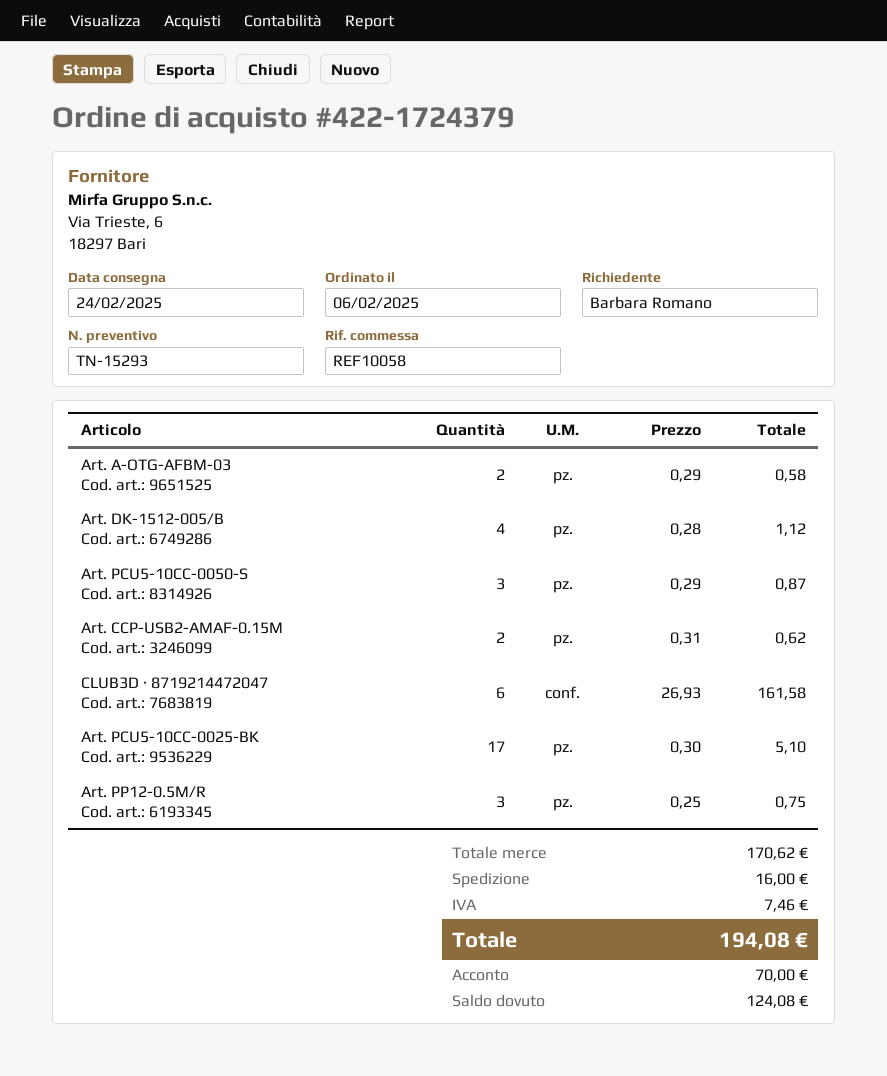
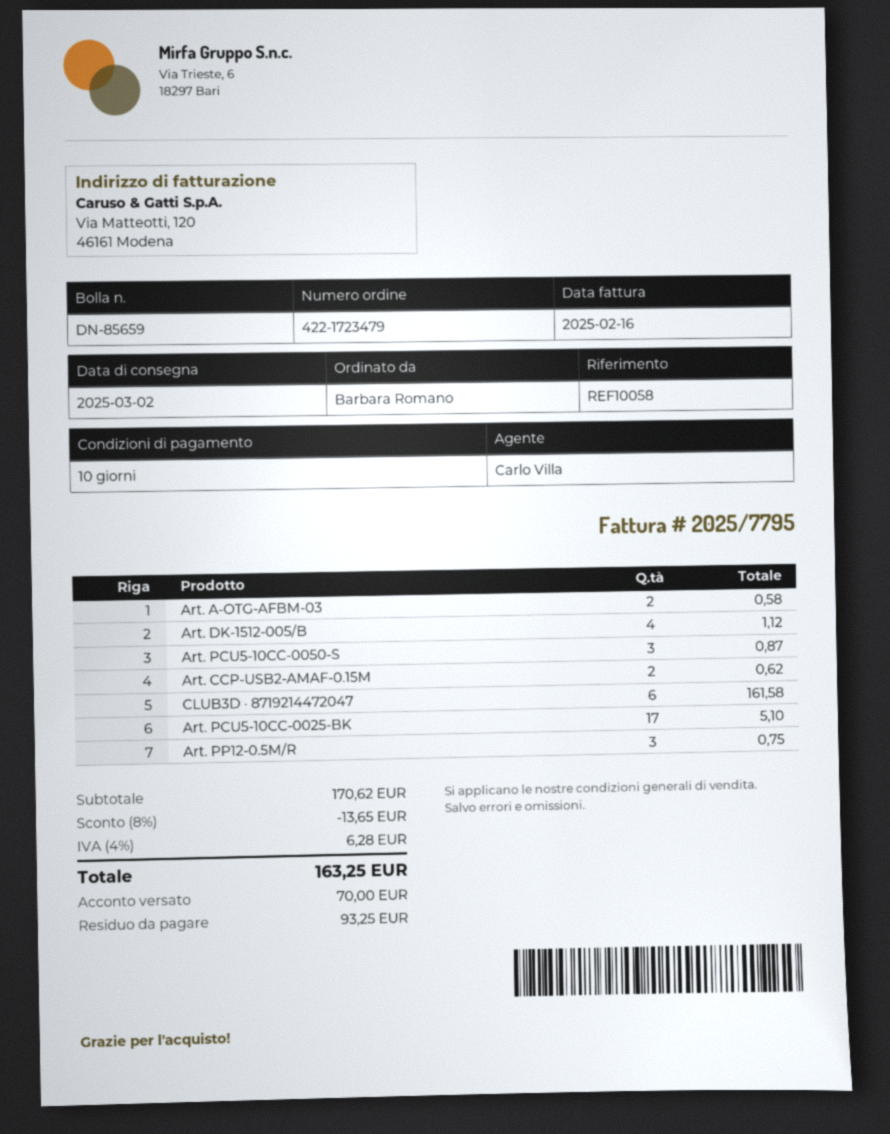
order number: 422-1724379 -> 422-1723479
delivery date: 2025-02-24 -> 2025-03-02
discount: none -> 8% = 13.65
shipping: 16.00 -> none
tax: 7.46 -> 6.28
total: 194.08 -> 163.25
balance: 124.08 -> 93.25

